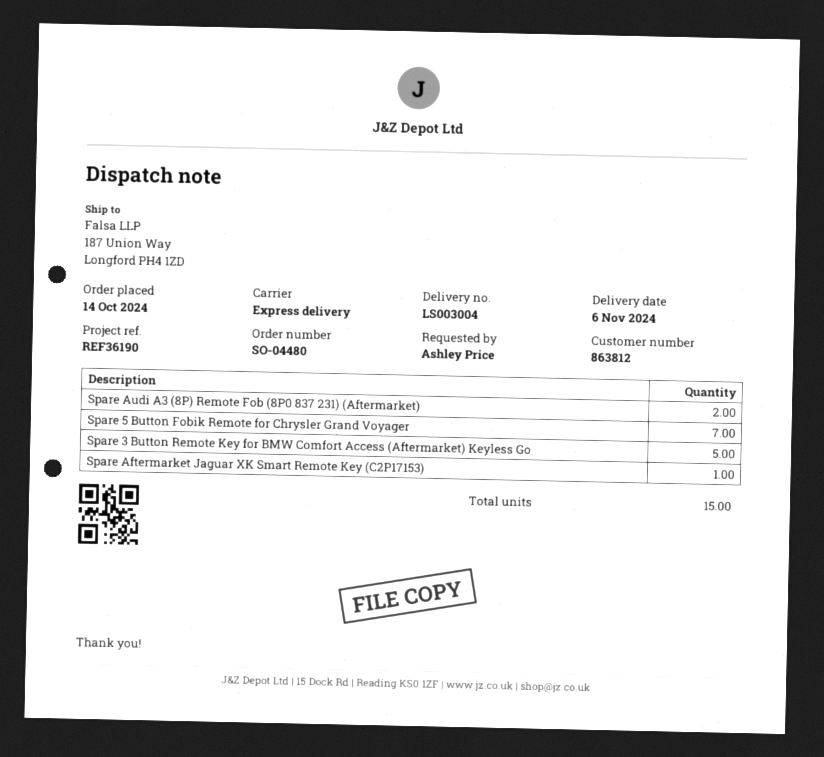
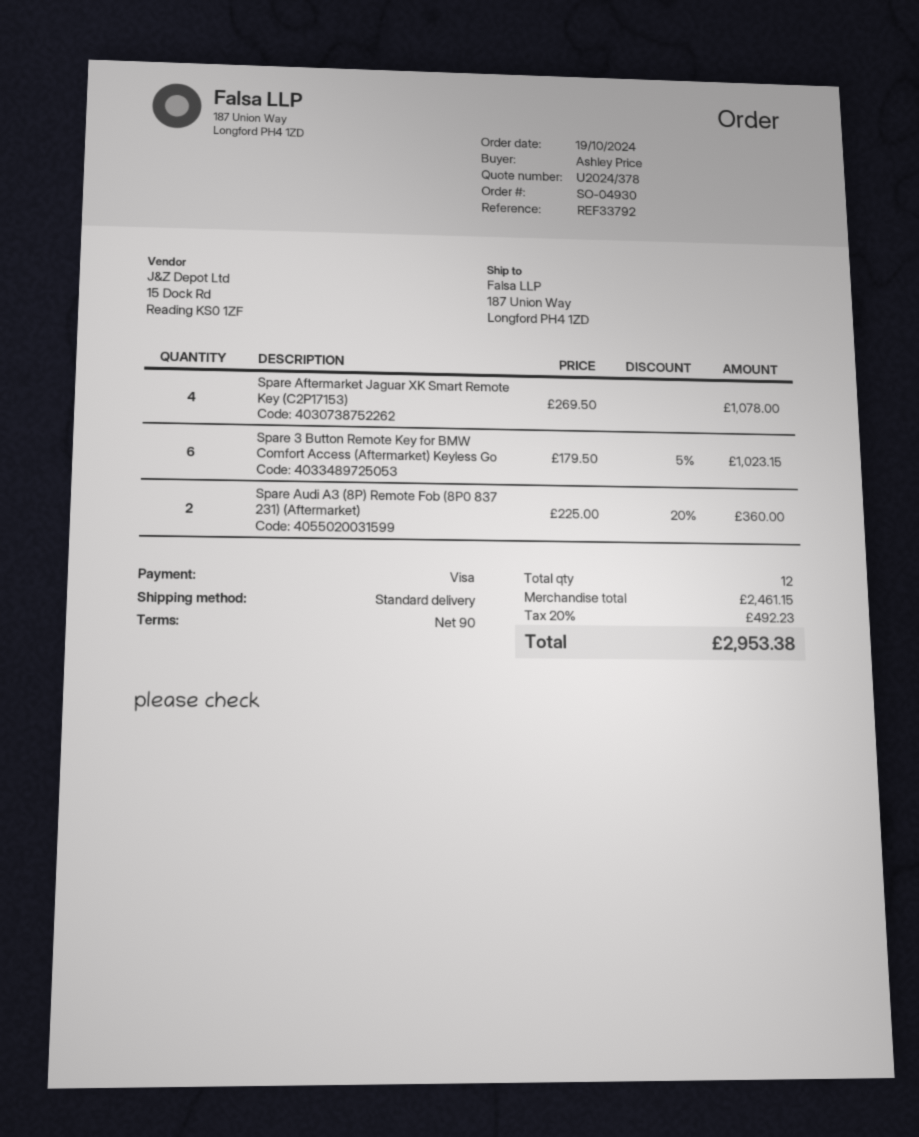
order number: SO-04480 -> SO-04930
order date: 2024-10-14 -> 2024-10-19
reference: REF36190 -> REF33792
shipping method: express -> standard
Spare 5 Button Fobik Remote for Chrysler Grand Voyager: 7 -> none
Spare 3 Button Remote Key for BMW Comfort Access (Aftermarket) Keyless Go: 5 -> 6
Spare Aftermarket Jaguar XK Smart Remote Key (C2P17153): 1 -> 4
total quantity: 15 -> 12

